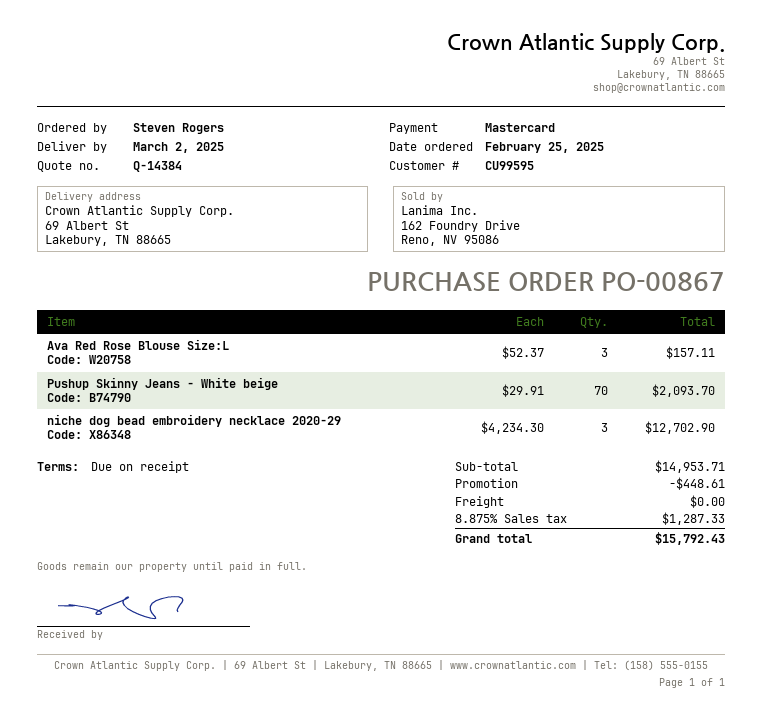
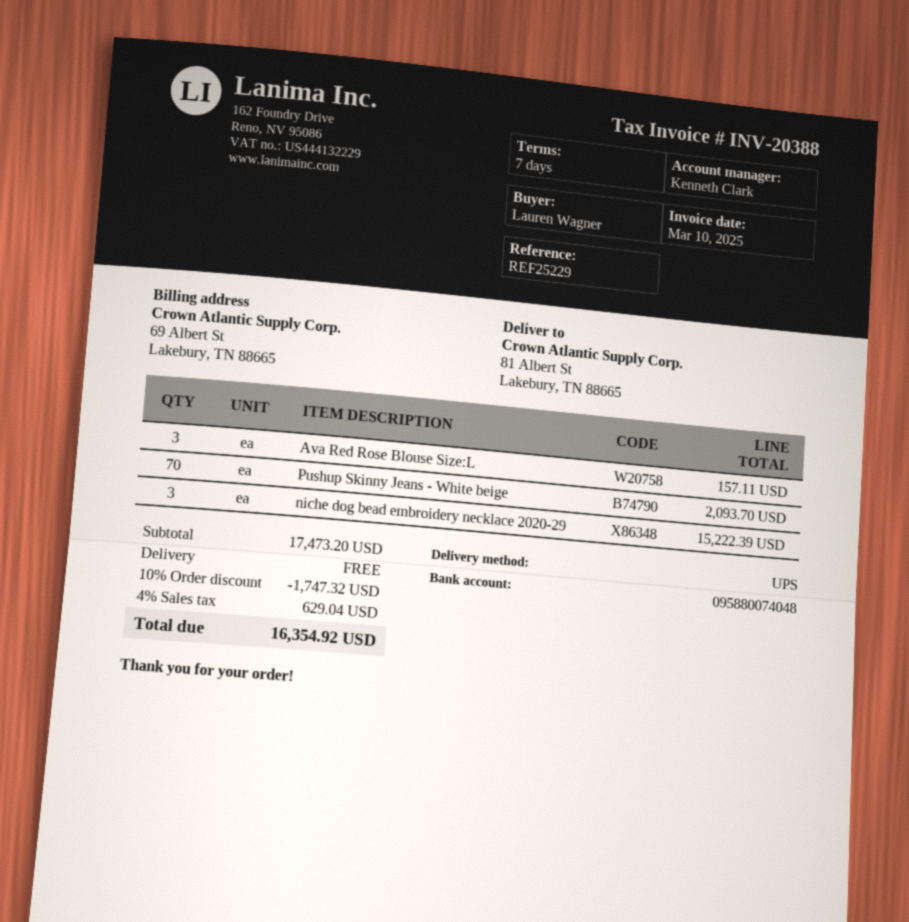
payment terms: on receipt -> 7 days
ordered by: Steven Rogers -> Lauren Wagner
ship to: 69 Albert St, Lakebury, TN 88665 -> 81 Albert St, Lakebury, TN 88665
niche dog bead embroidery necklace 2020-29: 3 for 12702.90 -> 3 for 15222.39
subtotal: 14953.71 -> 17473.20
discount: 448.61 -> 1747.32
tax: 8.875% = 1287.33 -> 4% = 629.04
total: 15792.43 -> 16354.92

